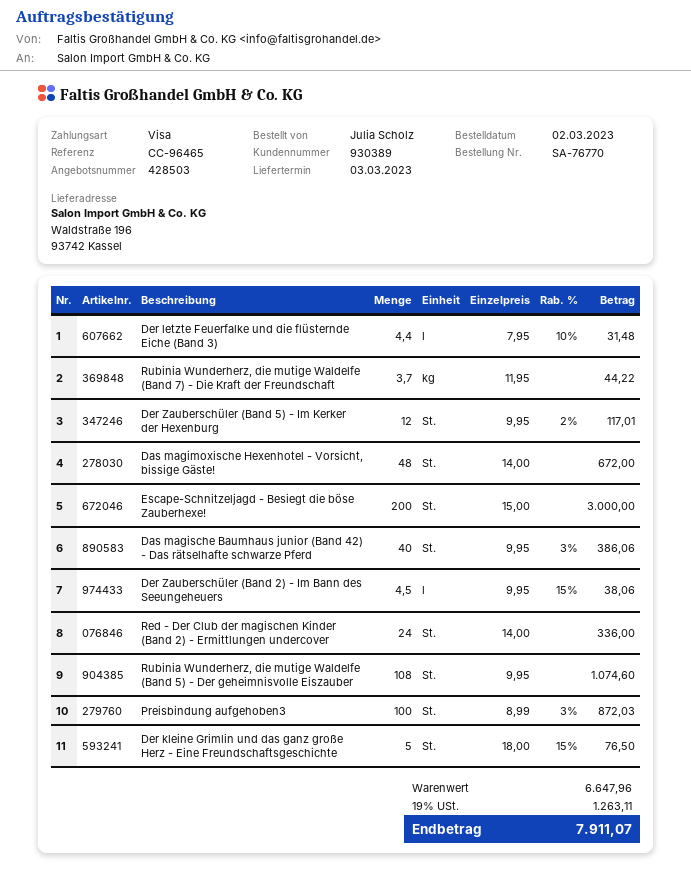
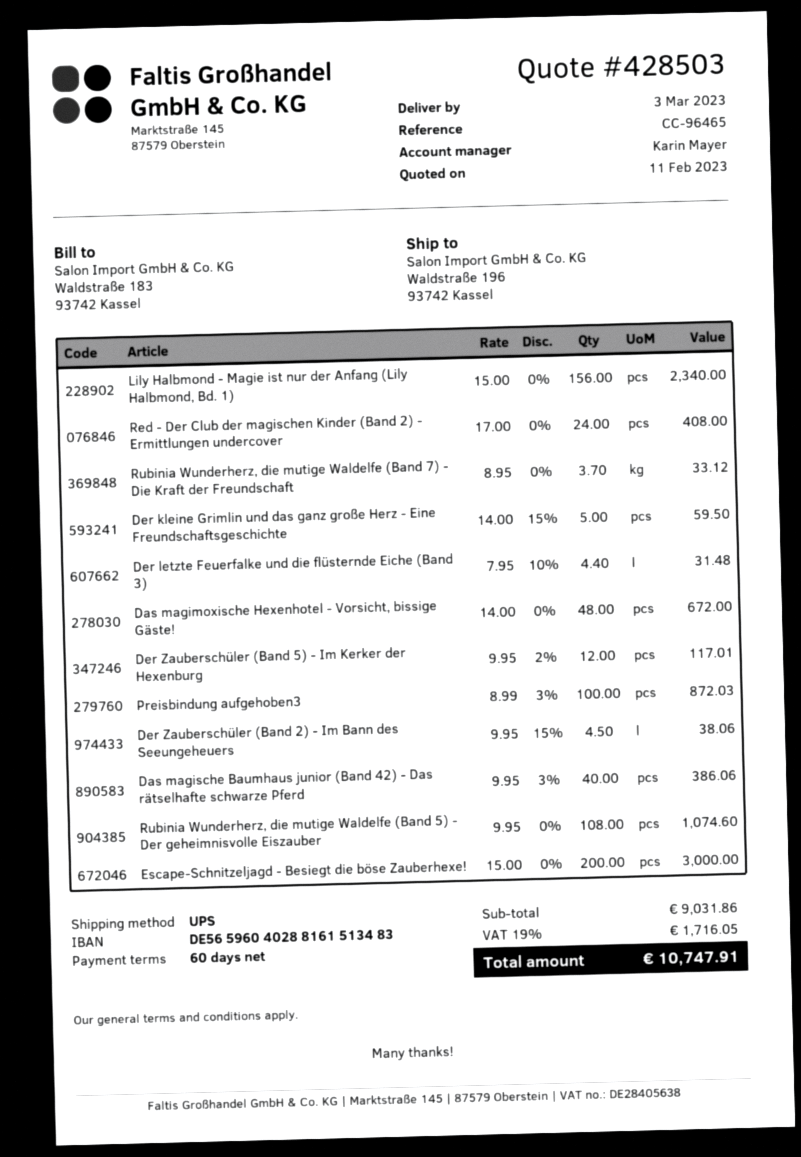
Rubinia Wunderherz, die mutige Waldelfe (Band 7) - Die Kraft der Freundschaft: 3.7 x 11.95 = 44.22 -> 3.7 x 8.95 = 33.12
Red - Der Club der magischen Kinder (Band 2) - Ermittlungen undercover: 24 x 14.00 = 336.00 -> 24 x 17.00 = 408.00
Der kleine Grimlin und das ganz große Herz - Eine Freundschaftsgeschichte: 5 x 18.00 - 15% = 76.50 -> 5 x 14.00 - 15% = 59.50
Lily Halbmond - Magie ist nur der Anfang (Lily Halbmond, Bd. 1): none -> 156 x 15.00 = 2340.00
subtotal: 6647.96 -> 9031.86
tax: 19% = 1263.11 -> 19% = 1716.05
total: 7911.07 -> 10747.91

